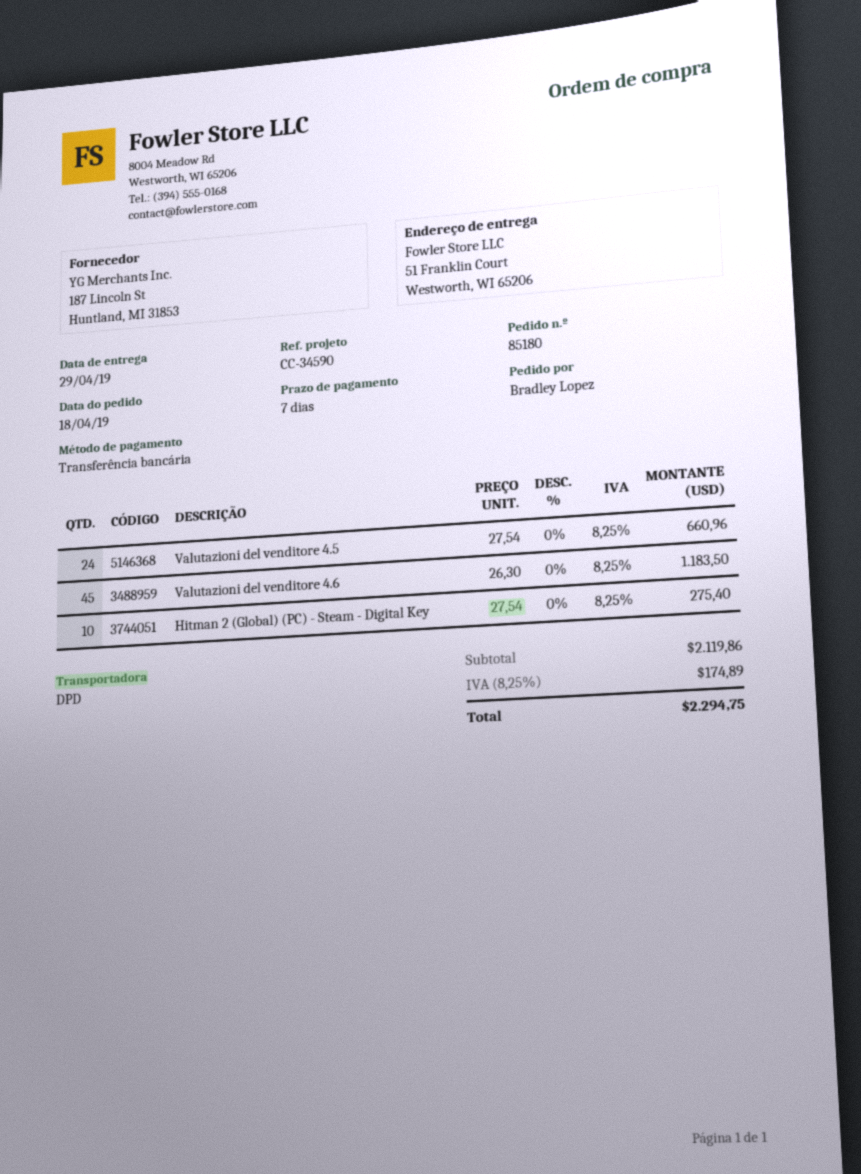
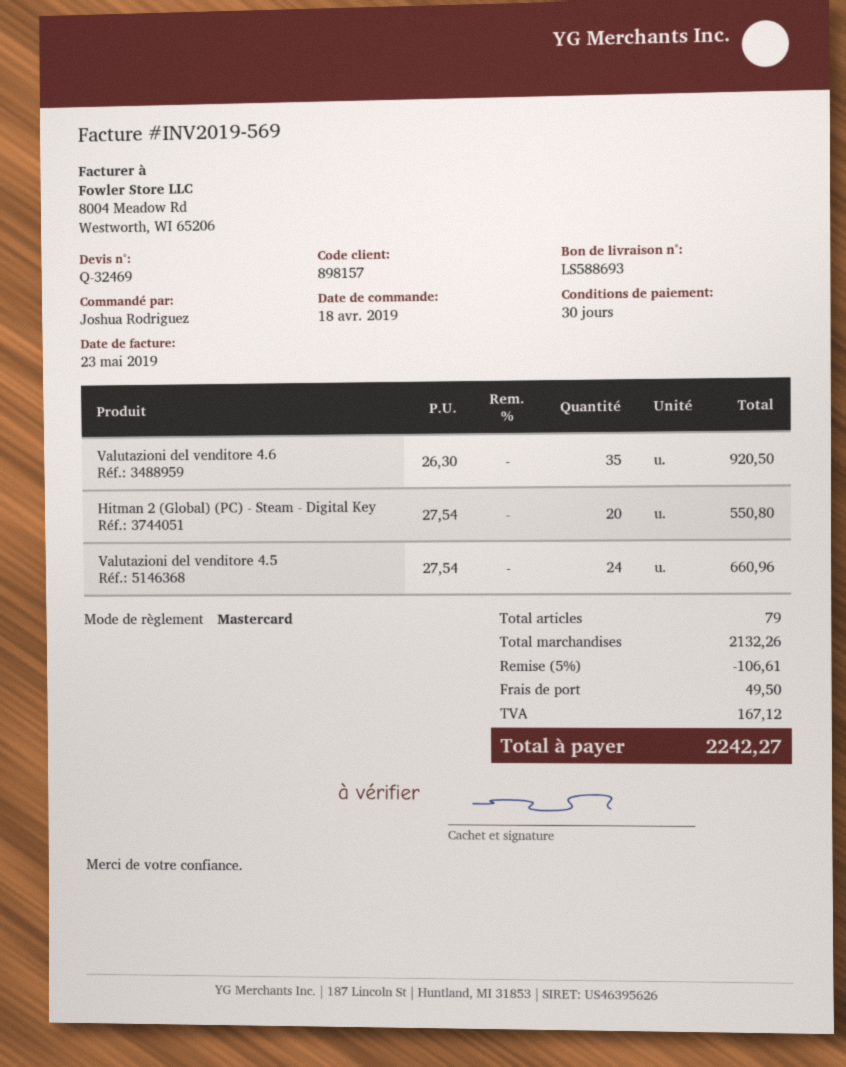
payment terms: 7 days -> 30 days
ordered by: Bradley Lopez -> Joshua Rodriguez
payment method: bank transfer -> Mastercard
Valutazioni del venditore 4.6: 45 x 26.30 = 1183.50 -> 35 x 26.30 = 920.50
Hitman 2 (Global) (PC) - Steam - Digital Key: 10 x 27.54 = 275.40 -> 20 x 27.54 = 550.80
subtotal: 2119.86 -> 2132.26
discount: none -> 5% = 106.61
shipping: none -> 49.50
tax: 174.89 -> 167.12
total: 2294.75 -> 2242.27

